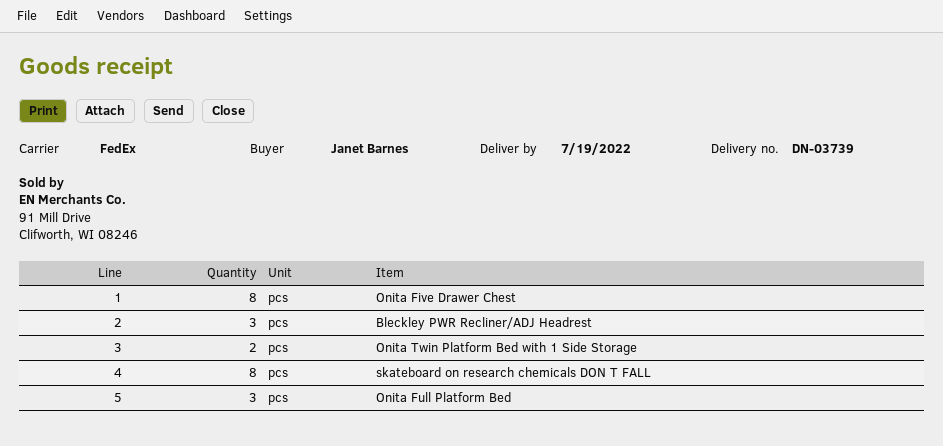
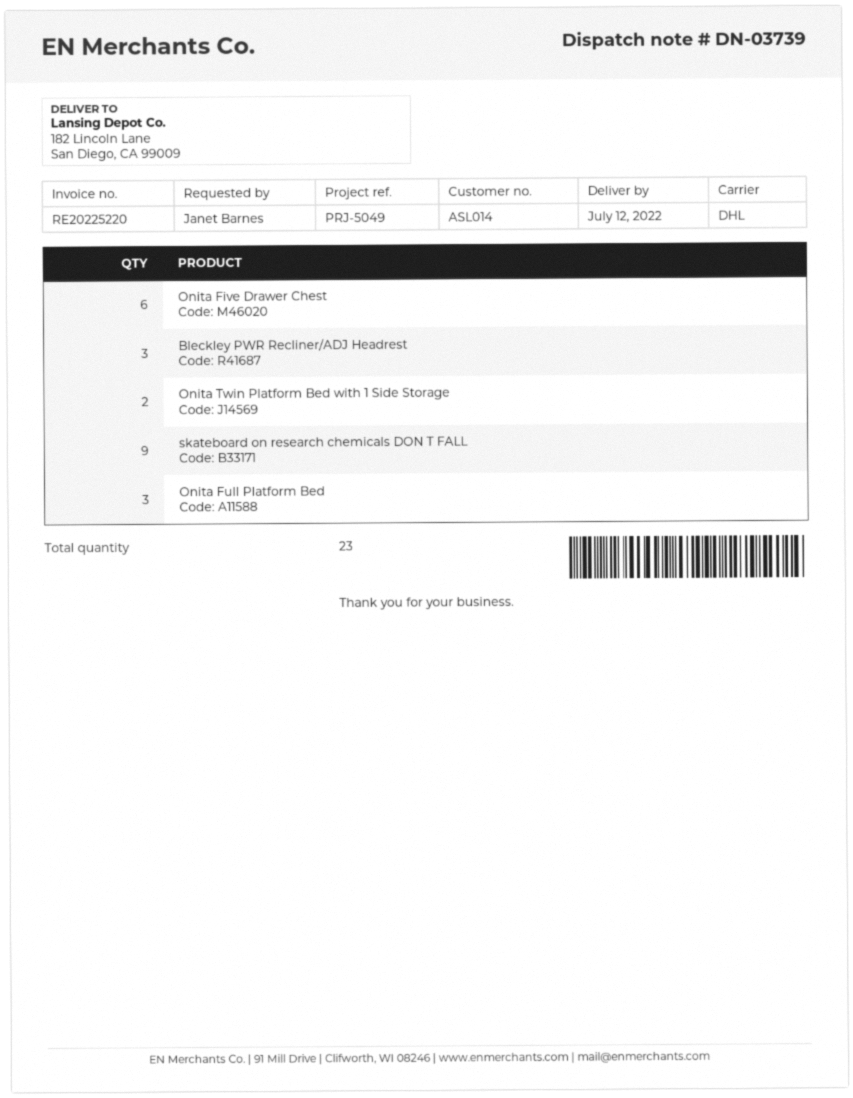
delivery date: 2022-07-19 -> 2022-07-12
shipping method: FedEx -> DHL
Onita Five Drawer Chest: 8 -> 6
skateboard on research chemicals DON T FALL: 8 -> 9

